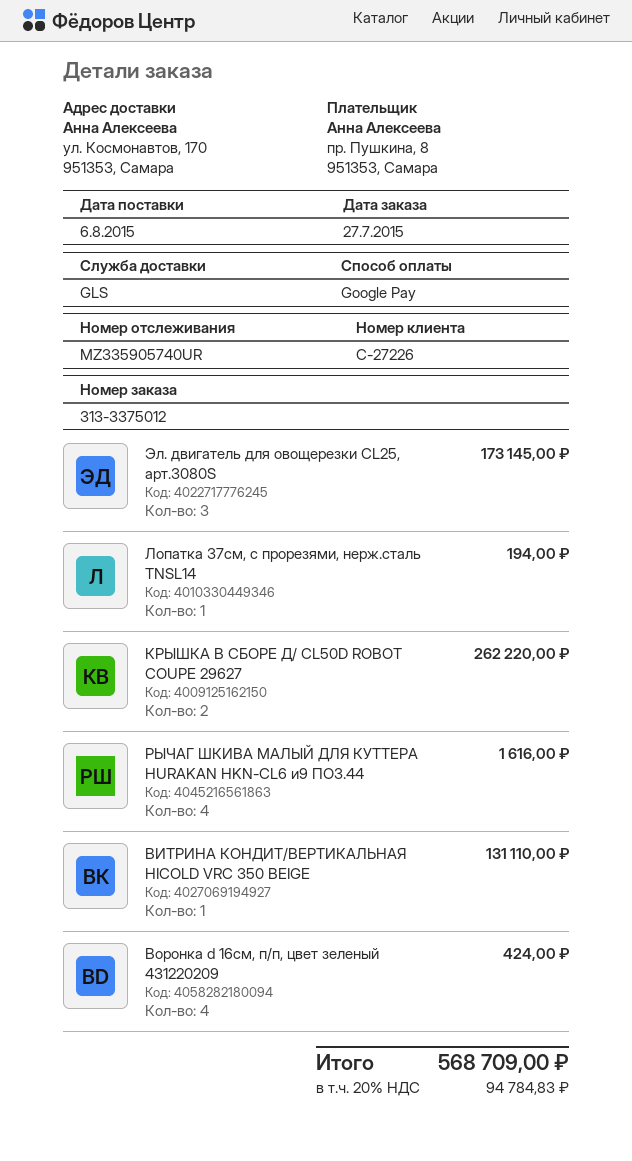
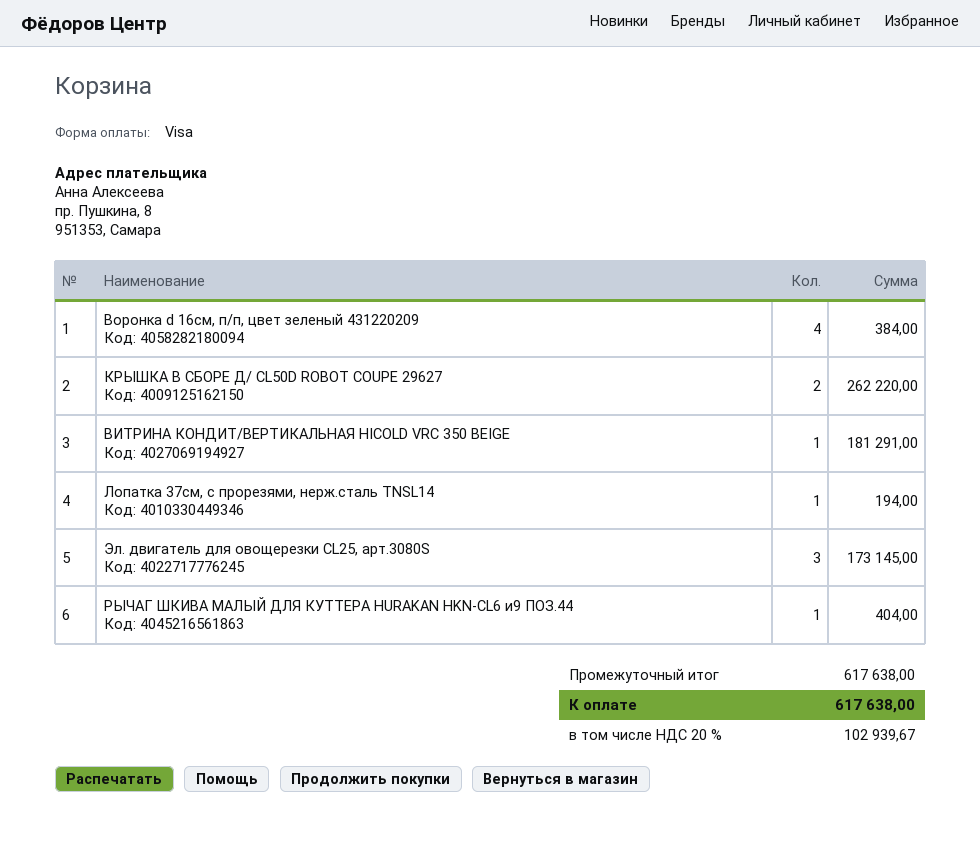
payment method: Google Pay -> Visa
РЫЧАГ ШКИВА МАЛЫЙ ДЛЯ КУТТЕРА HURAKAN HKN-CL6 и9 ПОЗ.44: 4 for 1616.00 -> 1 for 404.00
ВИТРИНА КОНДИТ/ВЕРТИКАЛЬНАЯ HICOLD VRC 350 BEIGE: 1 for 131110.00 -> 1 for 181291.00
Воронка d 16см, п/п, цвет зеленый 431220209: 4 for 424.00 -> 4 for 384.00
tax: 20% = 94784.83 -> 20% = 102939.67
total: 568709.00 -> 617638.00

